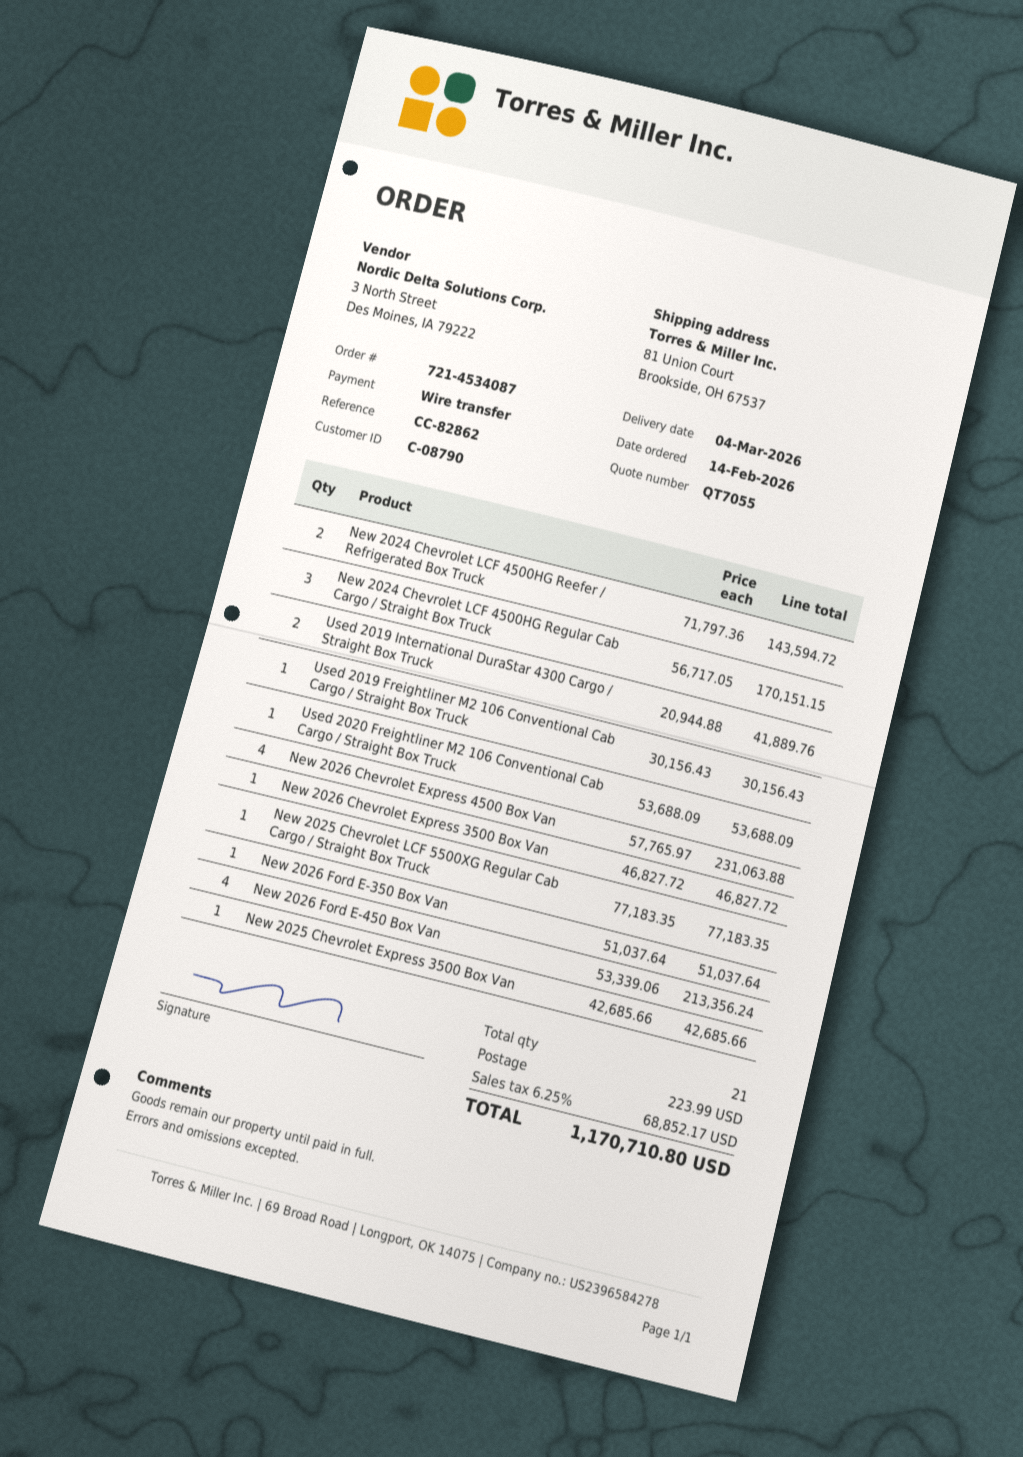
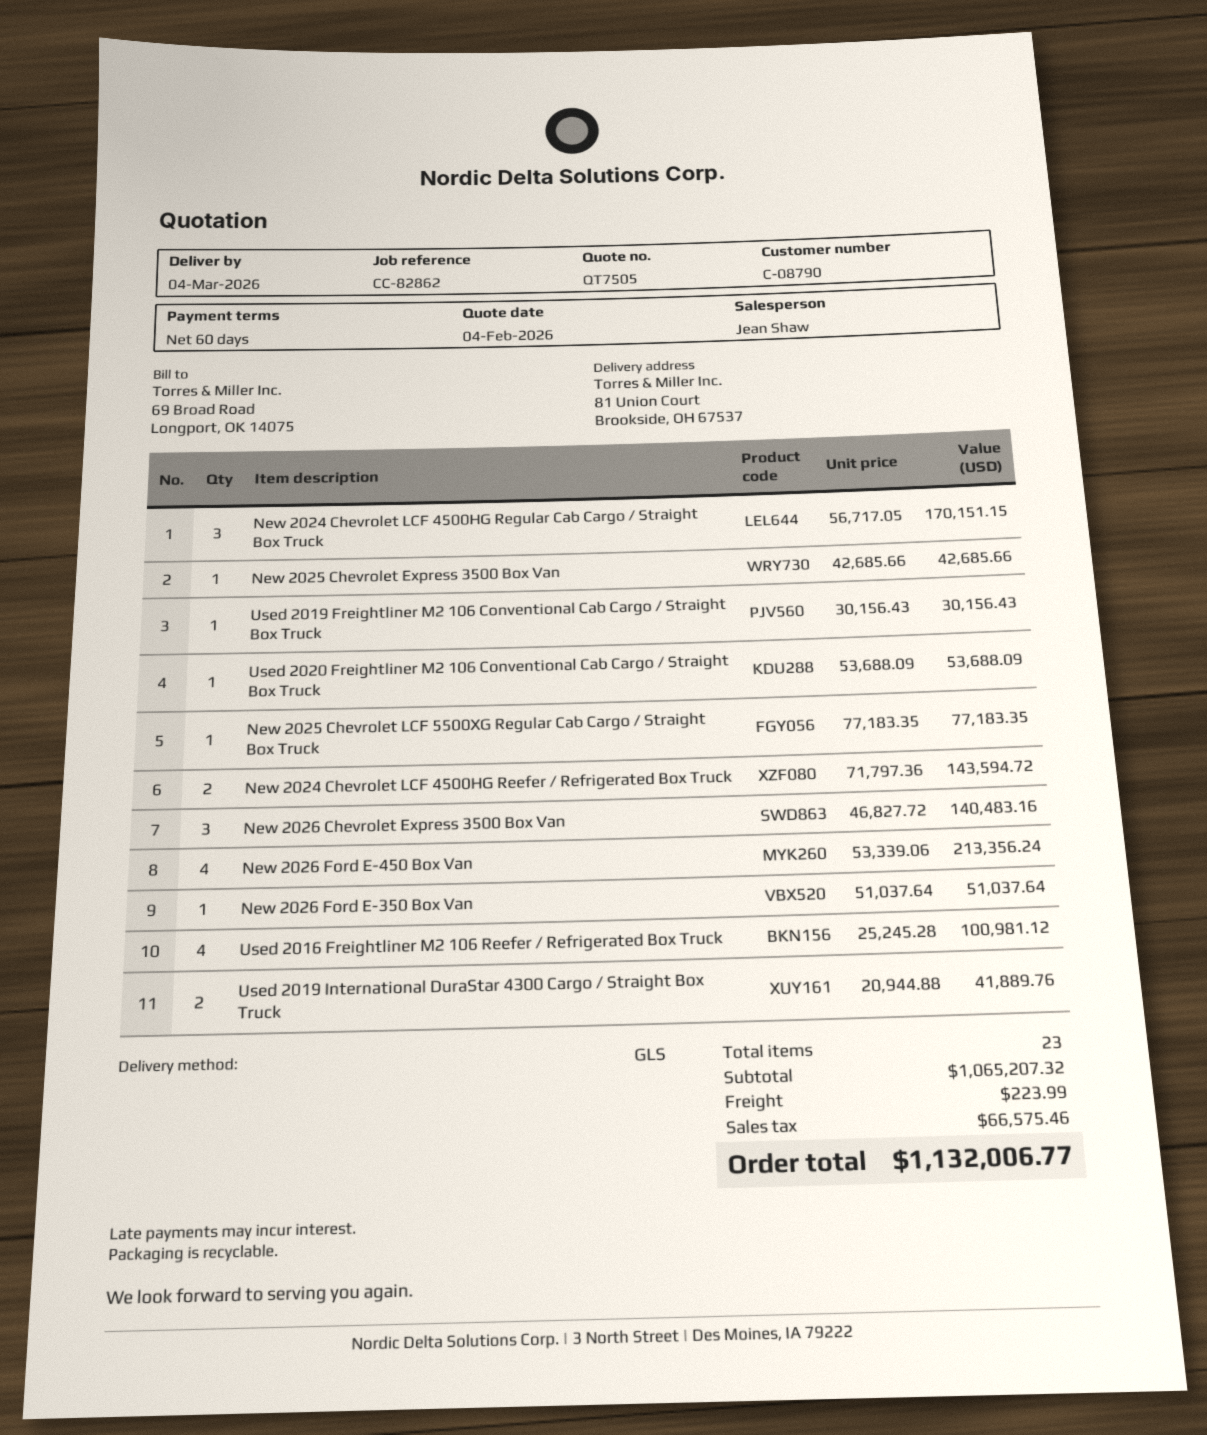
quote number: QT7055 -> QT7505
New 2026 Chevrolet Express 4500 Box Van: 4 x 57765.97 = 231063.88 -> none
New 2026 Chevrolet Express 3500 Box Van: 1 x 46827.72 = 46827.72 -> 3 x 46827.72 = 140483.16
Used 2016 Freightliner M2 106 Reefer / Refrigerated Box Truck: none -> 4 x 25245.28 = 100981.12
total quantity: 21 -> 23
tax: 68852.17 -> 66575.46
total: 1170710.80 -> 1132006.77

